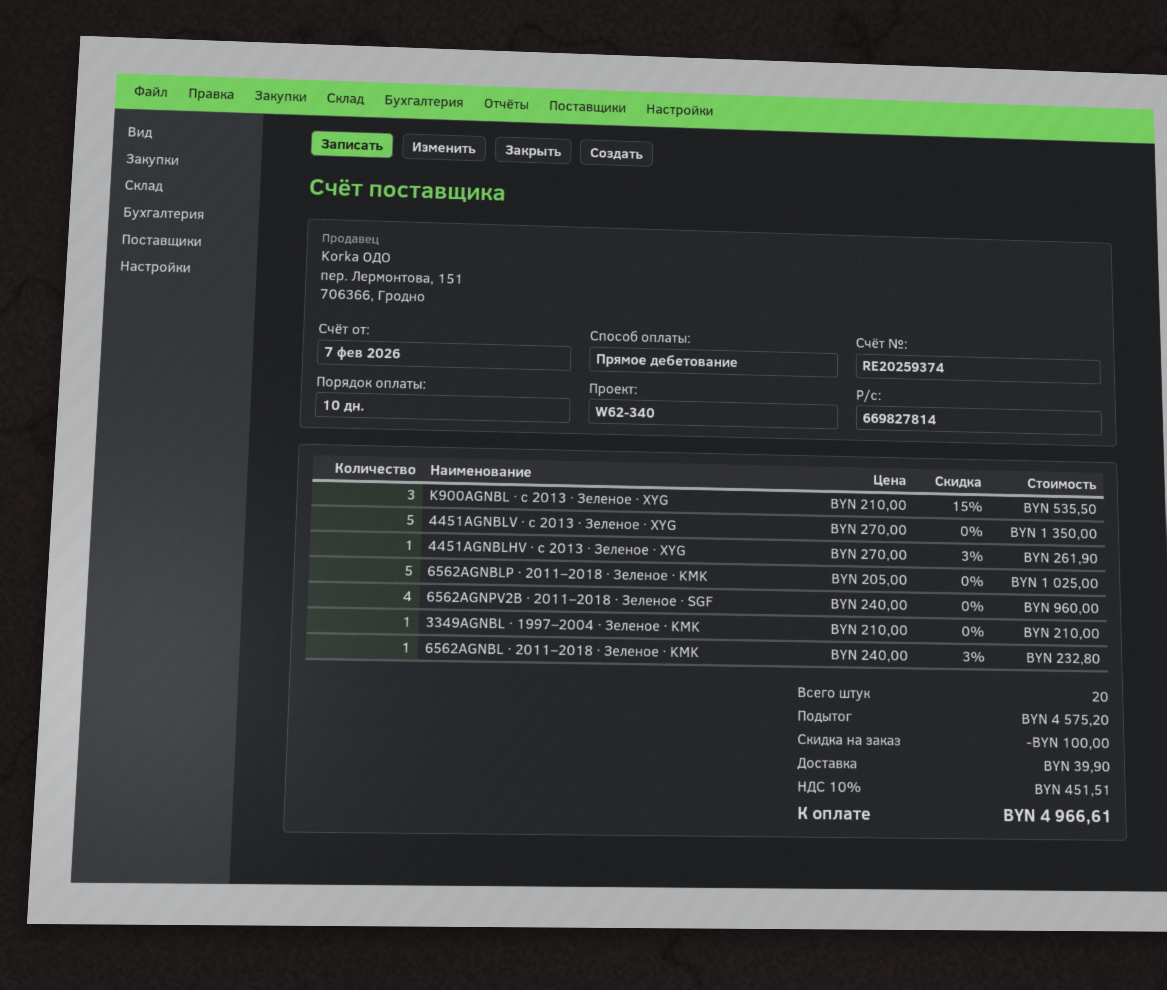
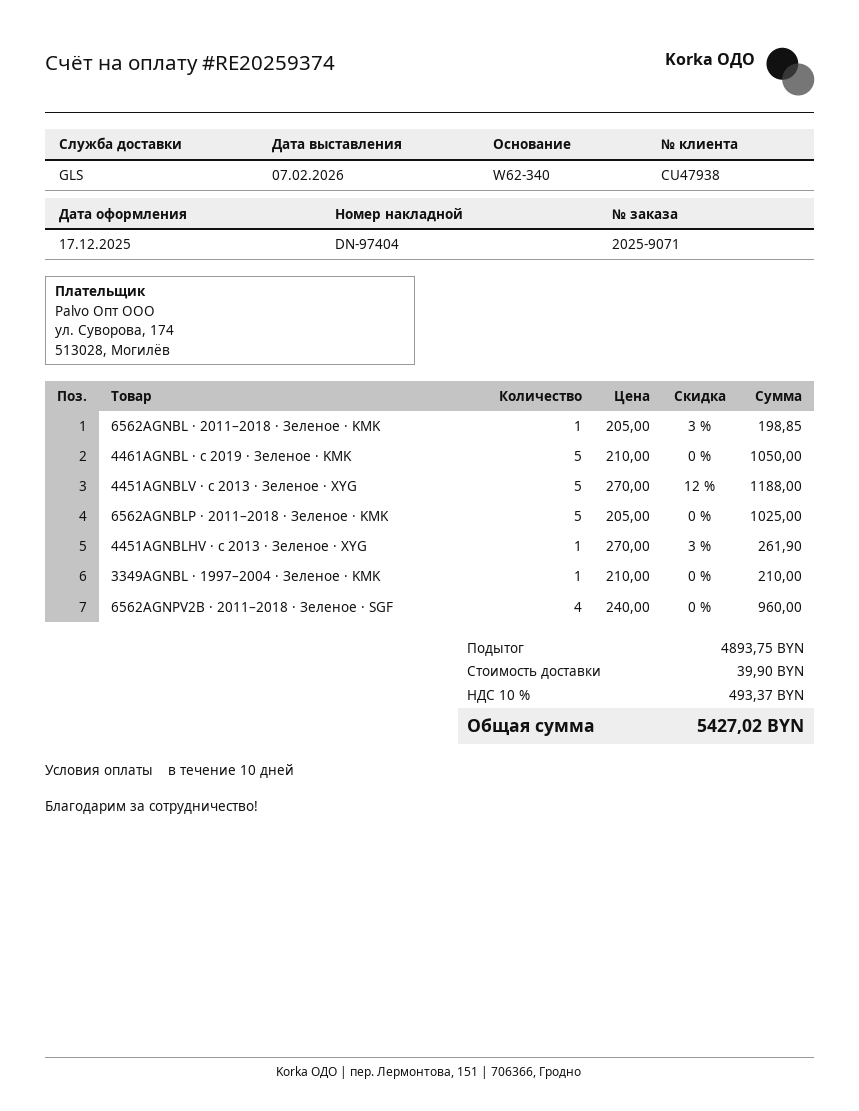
K900AGNBL · с 2013 · Зеленое · XYG: 3 x 210.00 - 15% = 535.50 -> none
4451AGNBLV · с 2013 · Зеленое · XYG: 5 x 270.00 = 1350.00 -> 5 x 270.00 - 12% = 1188.00
6562AGNBL · 2011–2018 · Зеленое · KMK: 1 x 240.00 - 3% = 232.80 -> 1 x 205.00 - 3% = 198.85
4461AGNBL · с 2019 · Зеленое · KMK: none -> 5 x 210.00 = 1050.00
subtotal: 4575.20 -> 4893.75
discount: 100.00 -> none
tax: 10% = 451.51 -> 10% = 493.37
total: 4966.61 -> 5427.02

